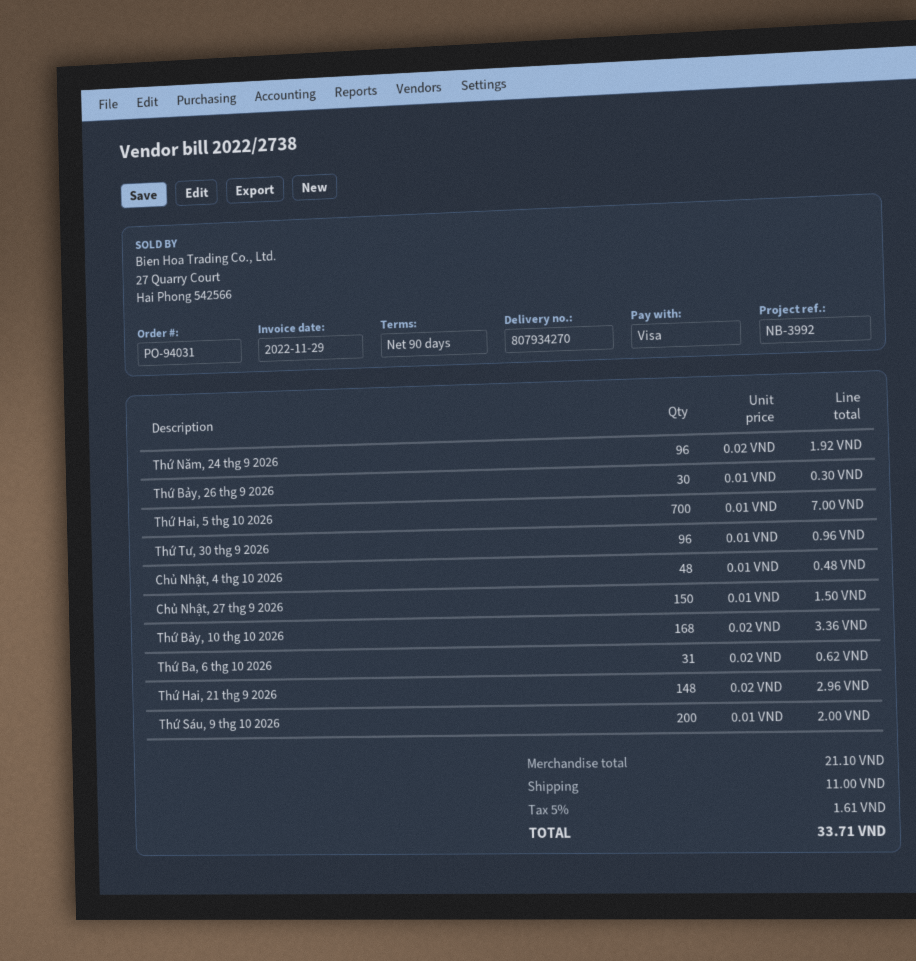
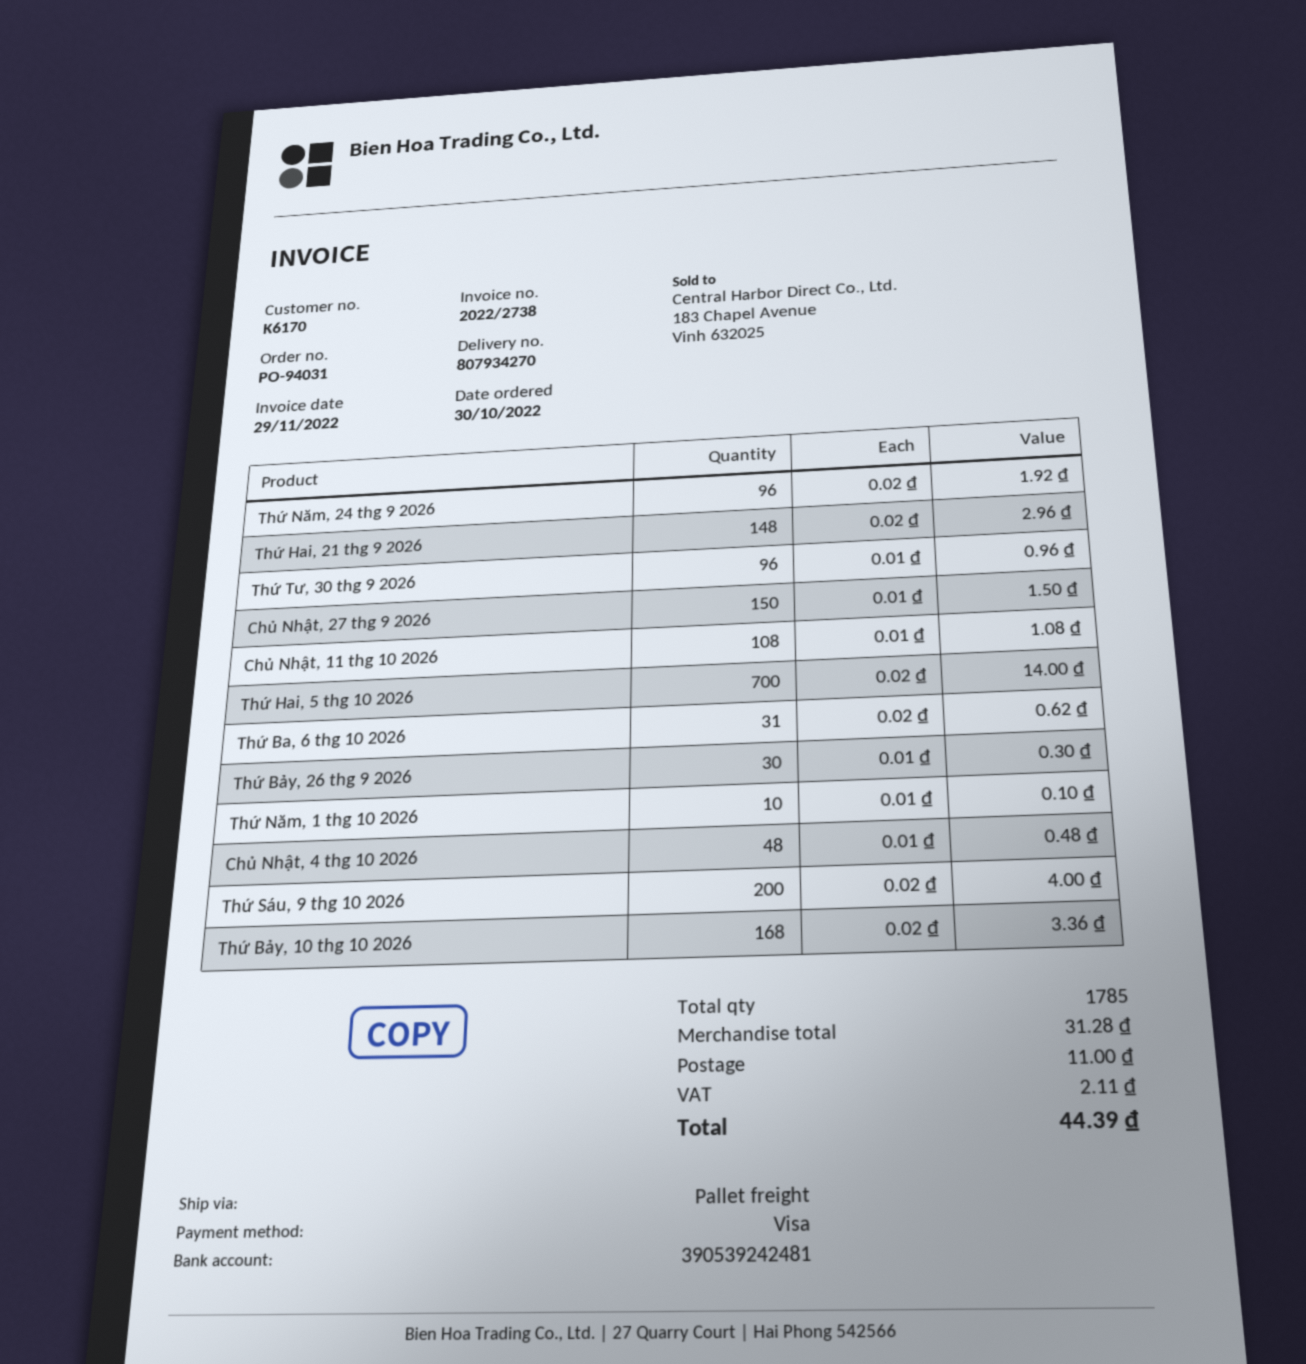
Thứ Hai, 5 thg 10 2026: 700 x 0.01 = 7.00 -> 700 x 0.02 = 14.00
Thứ Sáu, 9 thg 10 2026: 200 x 0.01 = 2.00 -> 200 x 0.02 = 4.00
Chủ Nhật, 11 thg 10 2026: none -> 108 x 0.01 = 1.08
Thứ Năm, 1 thg 10 2026: none -> 10 x 0.01 = 0.10
subtotal: 21.10 -> 31.28
tax: 1.61 -> 2.11
total: 33.71 -> 44.39

